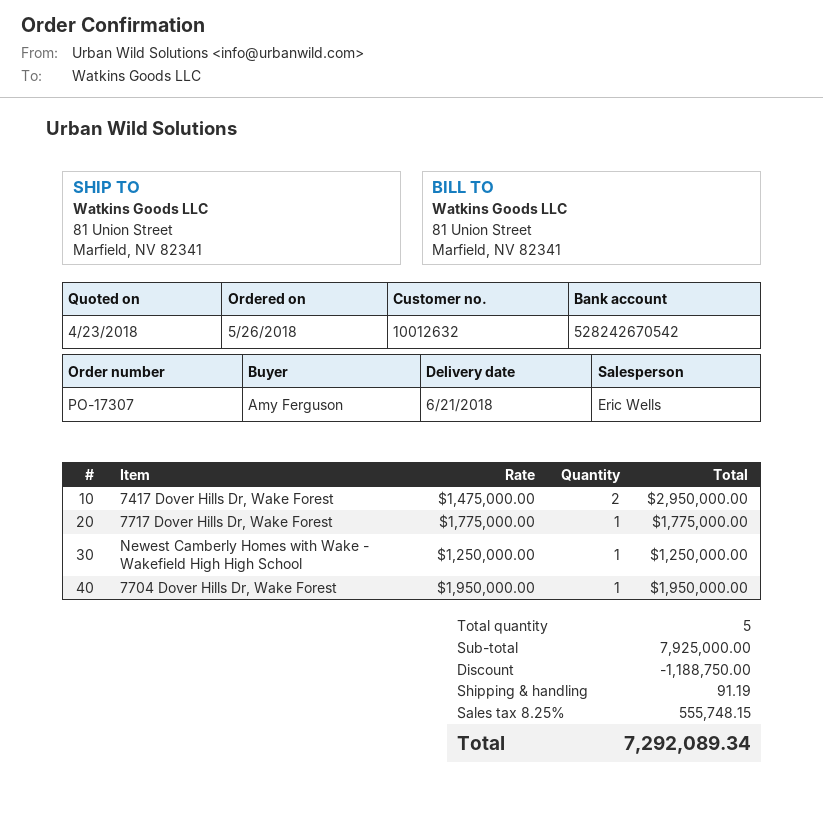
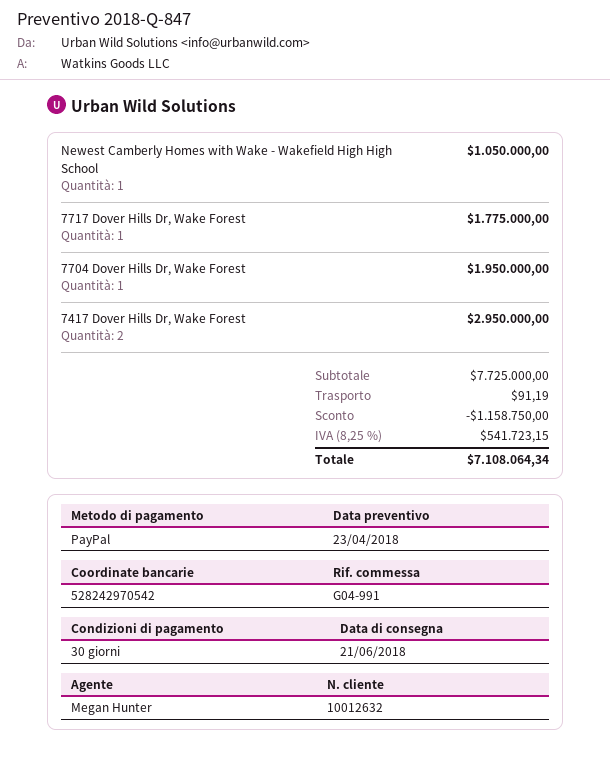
sales rep: Eric Wells -> Megan Hunter
bank account: 528242670542 -> 528242970542
Newest Camberly Homes with Wake - Wakefield High High School: 1 for 1250000.00 -> 1 for 1050000.00
subtotal: 7925000.00 -> 7725000.00
discount: 1188750.00 -> 1158750.00
tax: 8.25% = 555748.15 -> 8.25% = 541723.15
total: 7292089.34 -> 7108064.34

